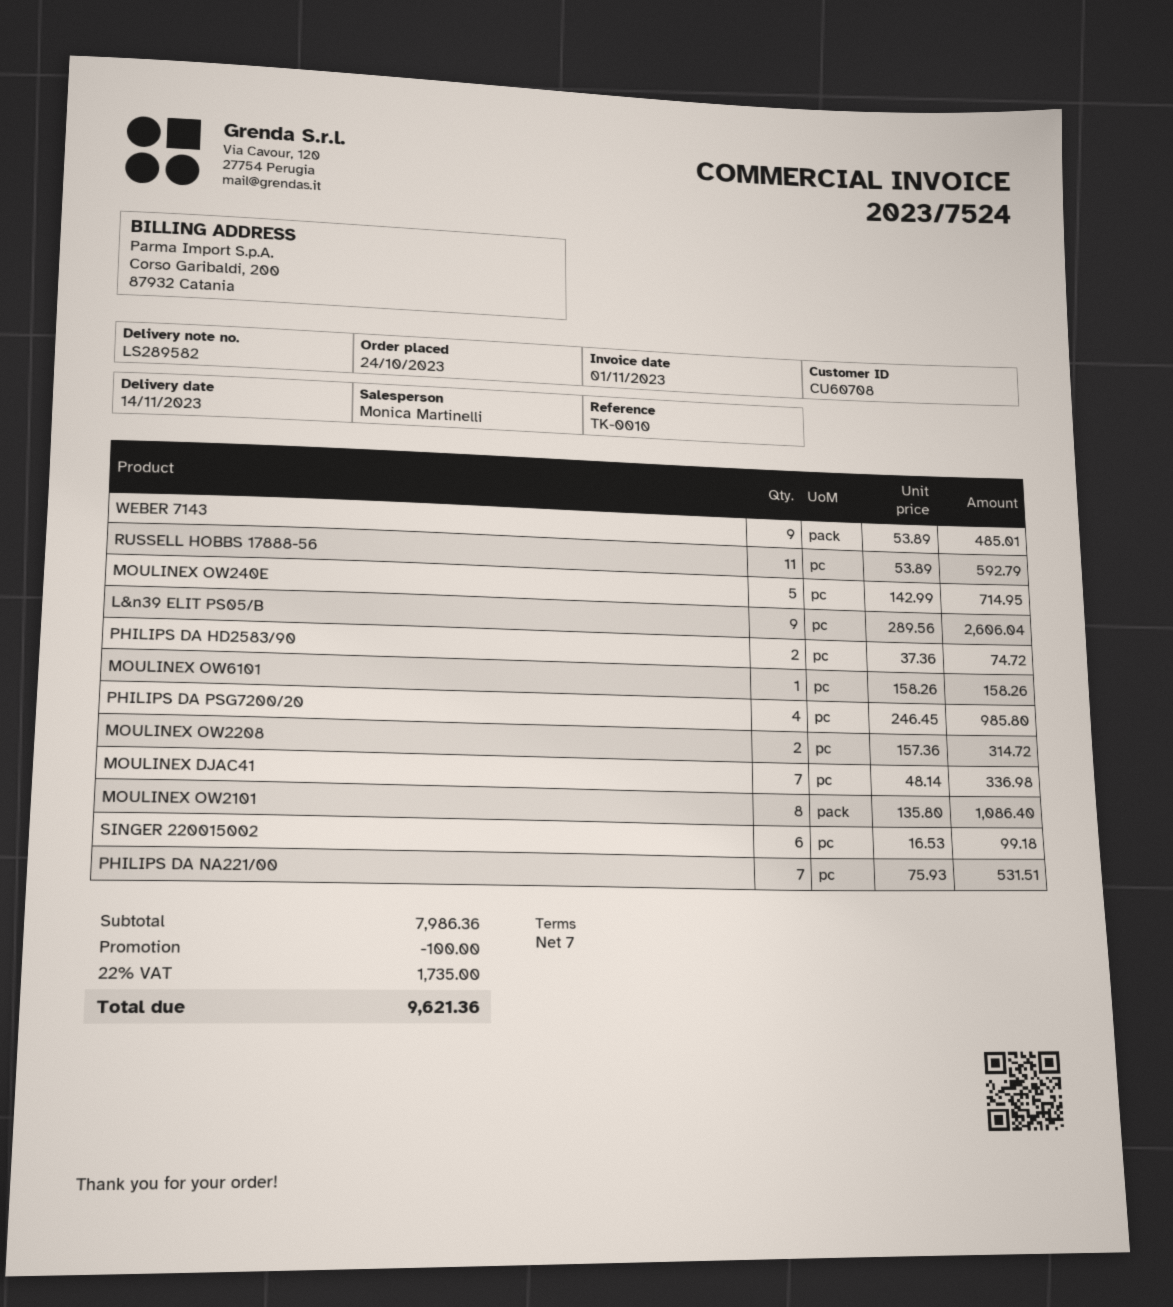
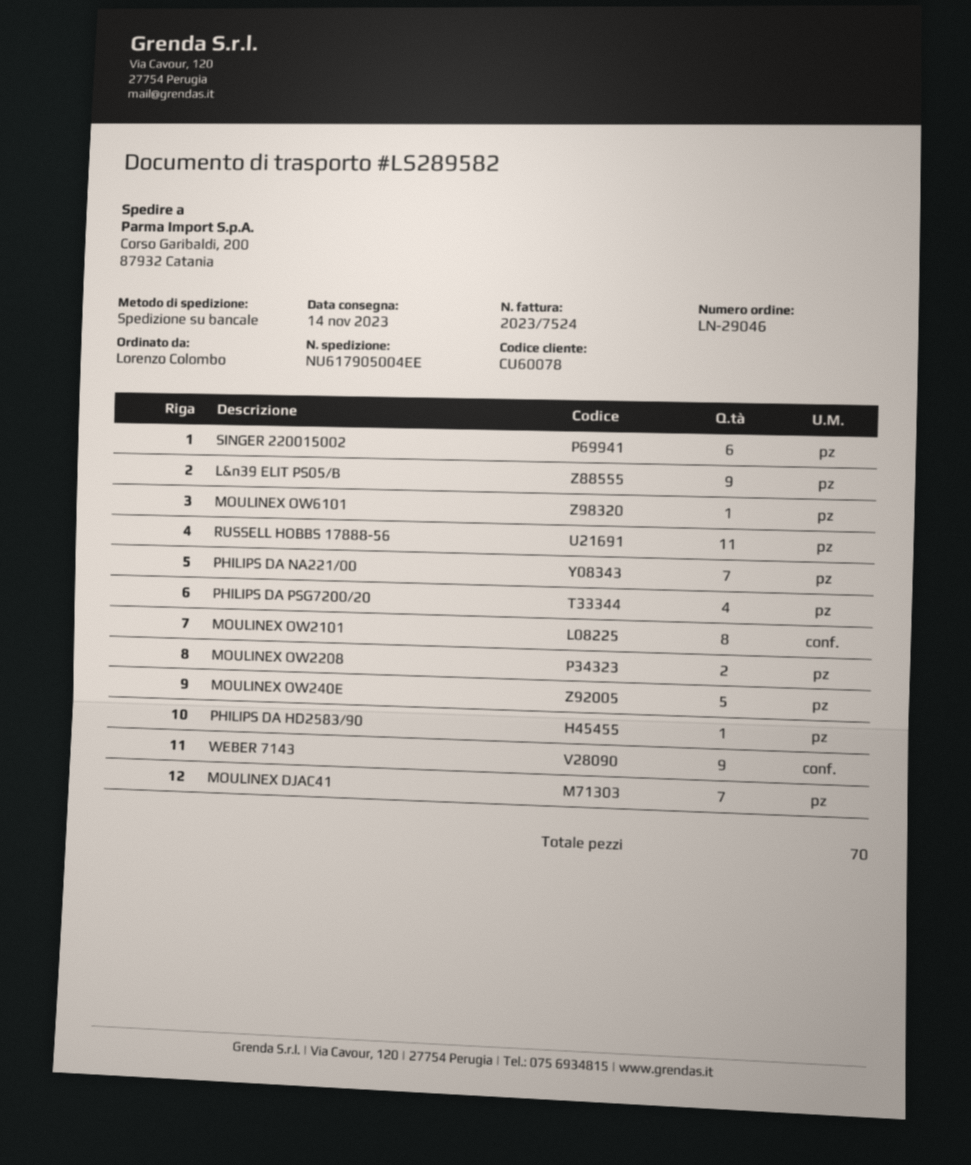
customer number: CU60708 -> CU60078
PHILIPS DA HD2583/90: 2 -> 1

